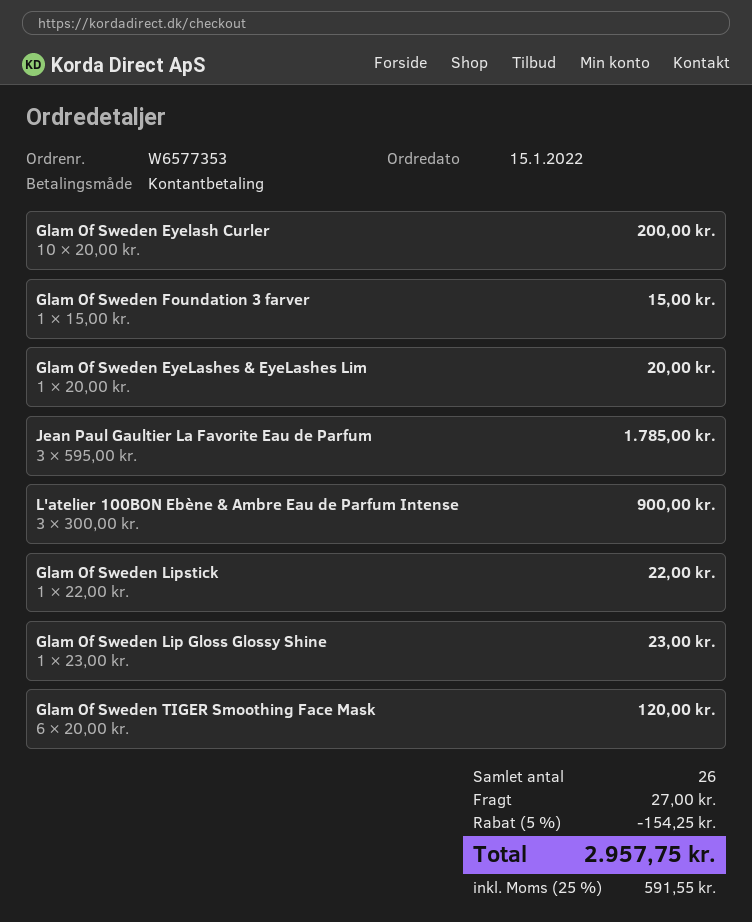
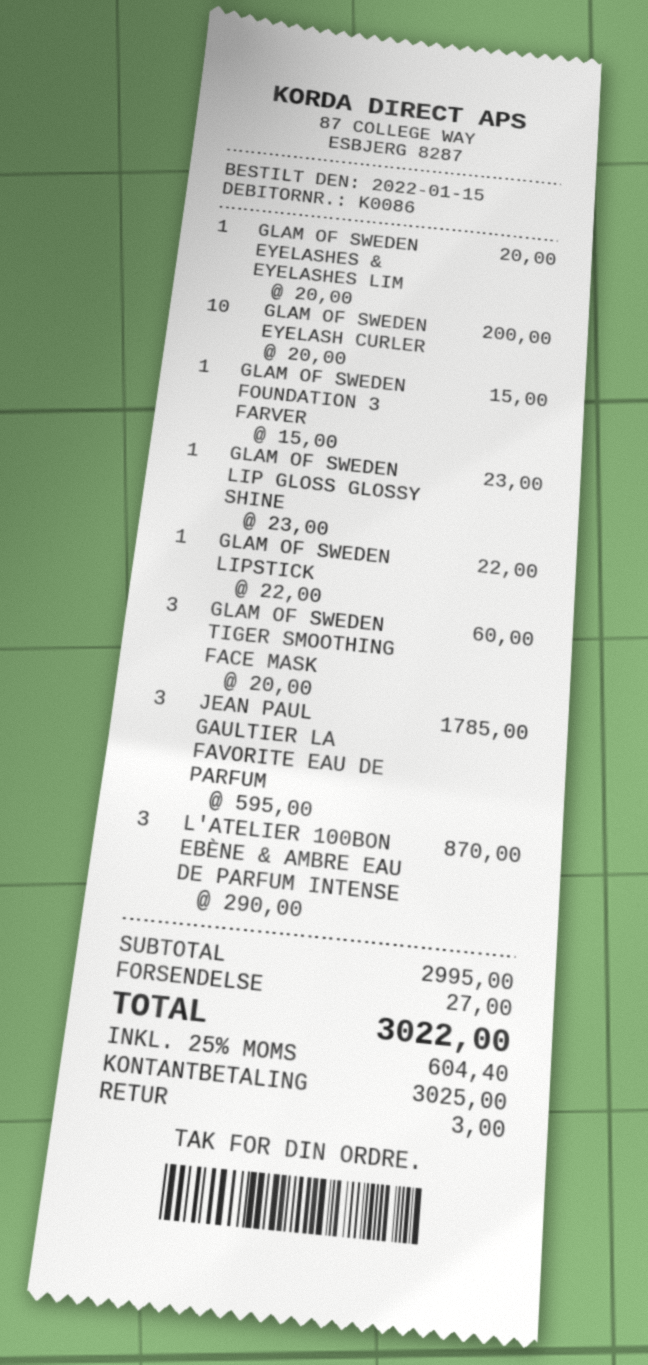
L'atelier 100BON Ebène & Ambre Eau de Parfum Intense: 3 x 300.00 = 900.00 -> 3 x 290.00 = 870.00
Glam Of Sweden TIGER Smoothing Face Mask: 6 x 20.00 = 120.00 -> 3 x 20.00 = 60.00
discount: 5% = 154.25 -> none
tax: 25% = 591.55 -> 25% = 604.40
total: 2957.75 -> 3022.00

